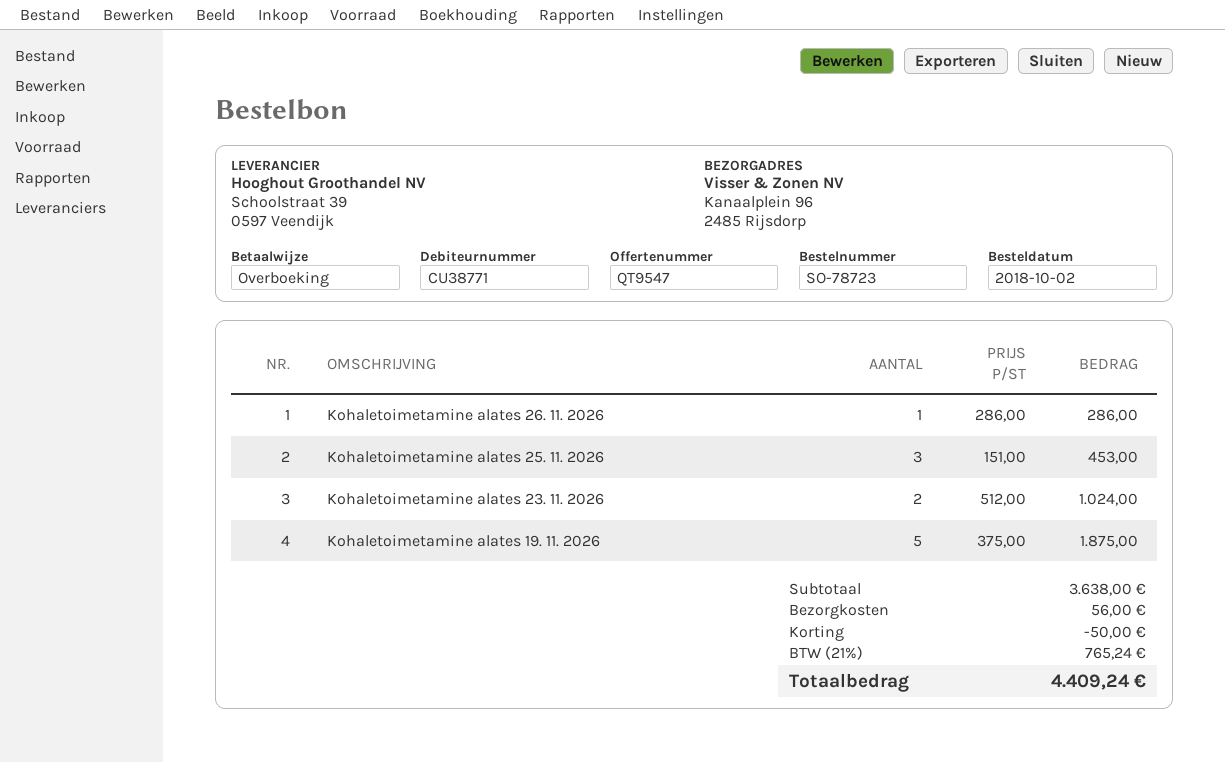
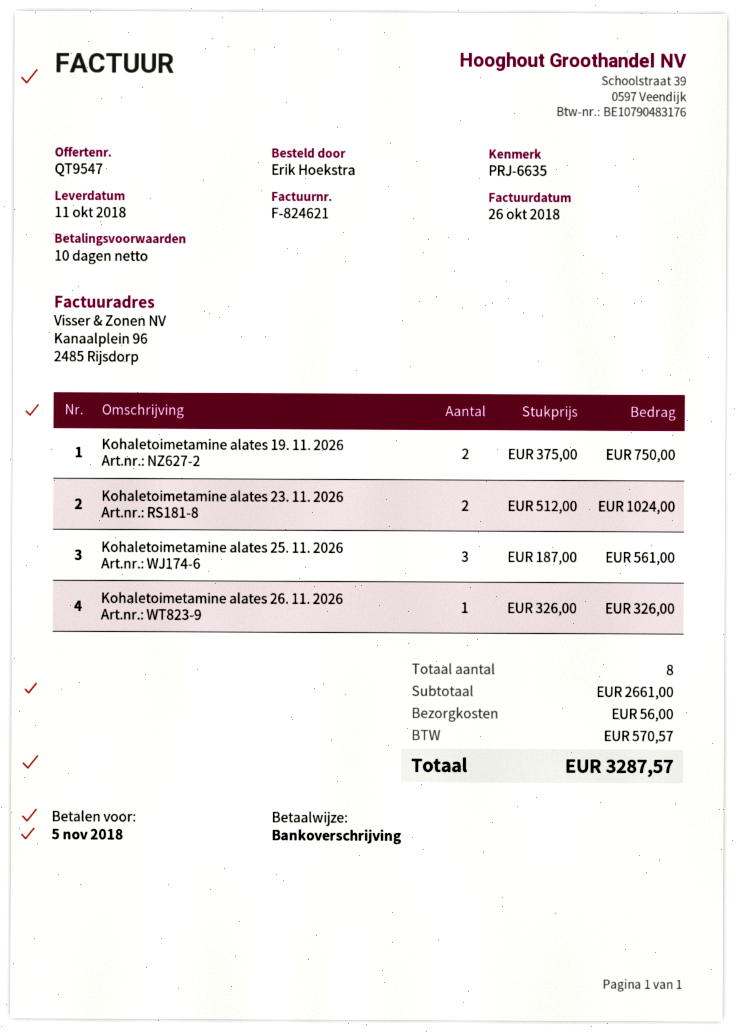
Kohaletoimetamine alates 26. 11. 2026: 1 x 286.00 = 286.00 -> 1 x 326.00 = 326.00
Kohaletoimetamine alates 25. 11. 2026: 3 x 151.00 = 453.00 -> 3 x 187.00 = 561.00
Kohaletoimetamine alates 19. 11. 2026: 5 x 375.00 = 1875.00 -> 2 x 375.00 = 750.00
subtotal: 3638.00 -> 2661.00
discount: 50.00 -> none
tax: 765.24 -> 570.57
total: 4409.24 -> 3287.57

